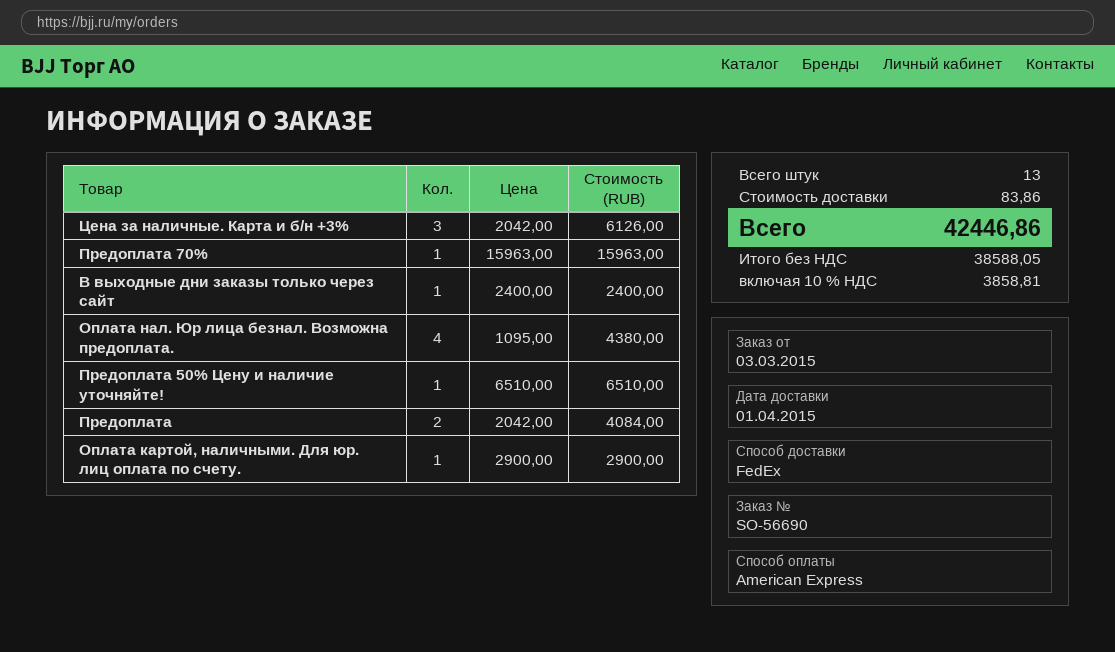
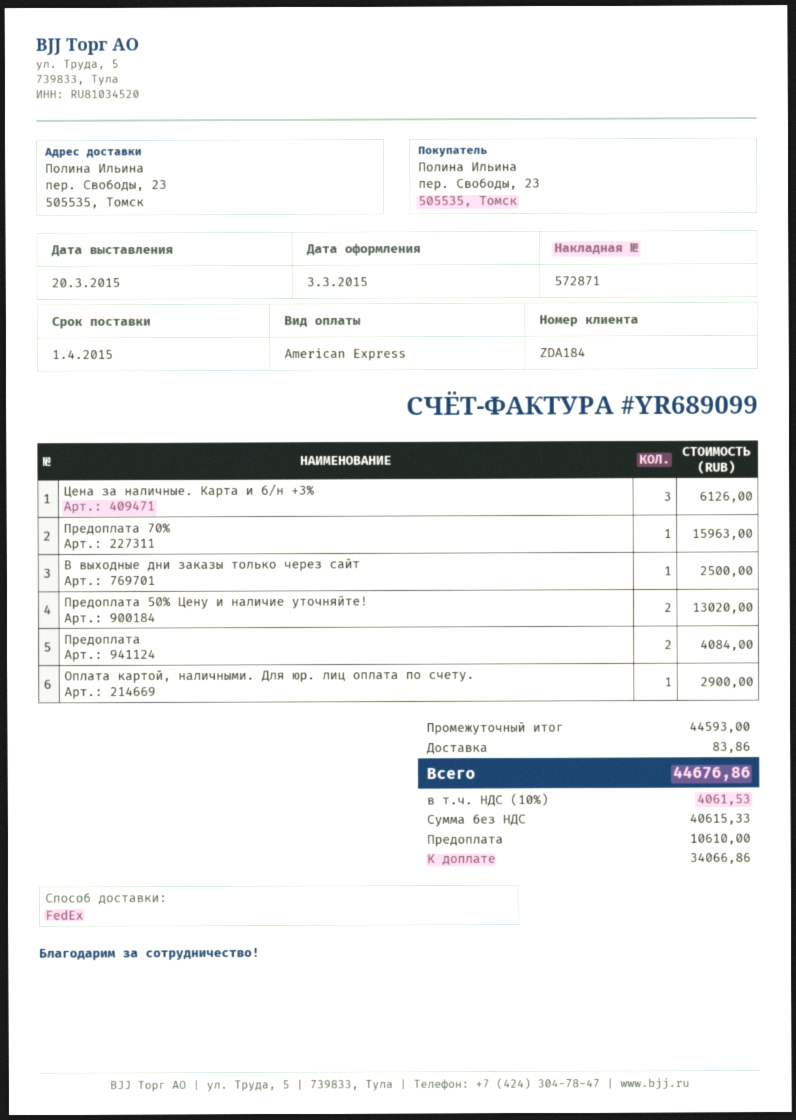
В выходные дни заказы только через сайт: 1 for 2400.00 -> 1 for 2500.00
Оплата нал. Юр лица безнал. Возможна предоплата.: 4 for 4380.00 -> none
Предоплата 50% Цену и наличие уточняйте!: 1 for 6510.00 -> 2 for 13020.00
net: 38588.05 -> 40615.33
tax: 10% = 3858.81 -> 10% = 4061.53
total: 42446.86 -> 44676.86

